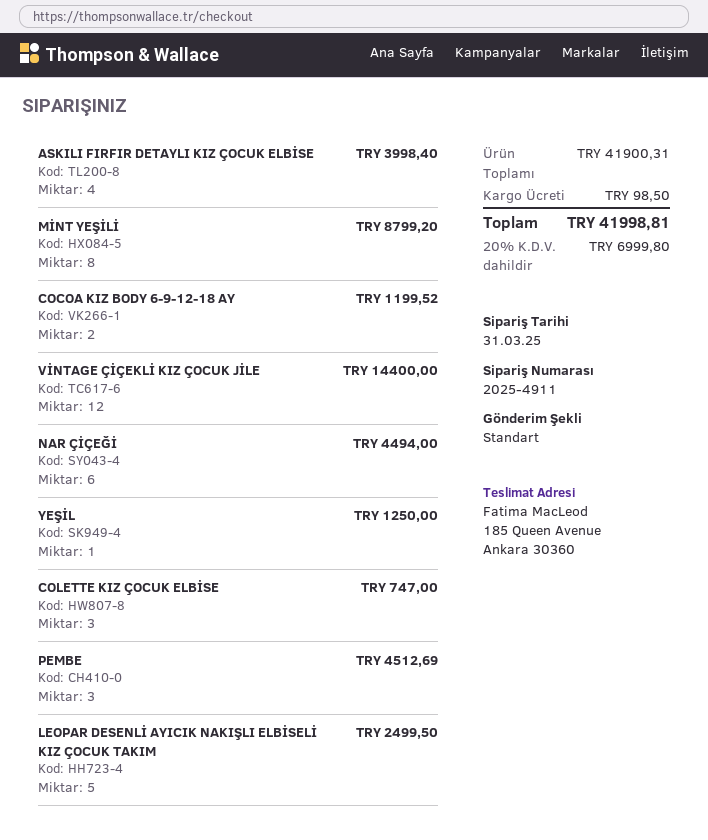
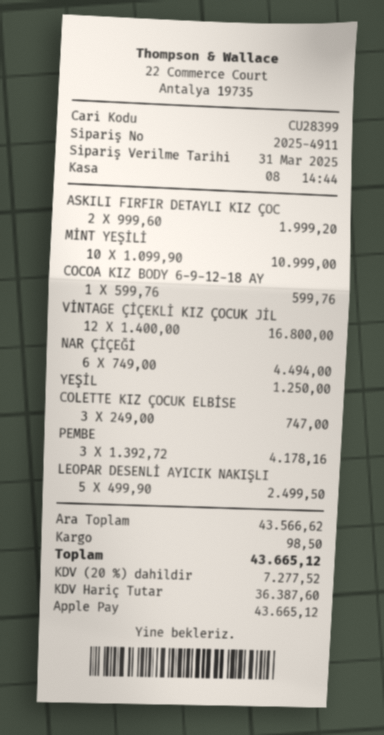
ASKILI FIRFIR DETAYLI KIZ ÇOCUK ELBİSE: 4 for 3998.40 -> 2 for 1999.20
MİNT YEŞİLİ: 8 for 8799.20 -> 10 for 10999.00
COCOA KIZ BODY 6-9-12-18 AY: 2 for 1199.52 -> 1 for 599.76
VİNTAGE ÇİÇEKLİ KIZ ÇOCUK JİLE: 12 for 14400.00 -> 12 for 16800.00
PEMBE: 3 for 4512.69 -> 3 for 4178.16
subtotal: 41900.31 -> 43566.62
tax: 20% = 6999.80 -> 20% = 7277.52
total: 41998.81 -> 43665.12

